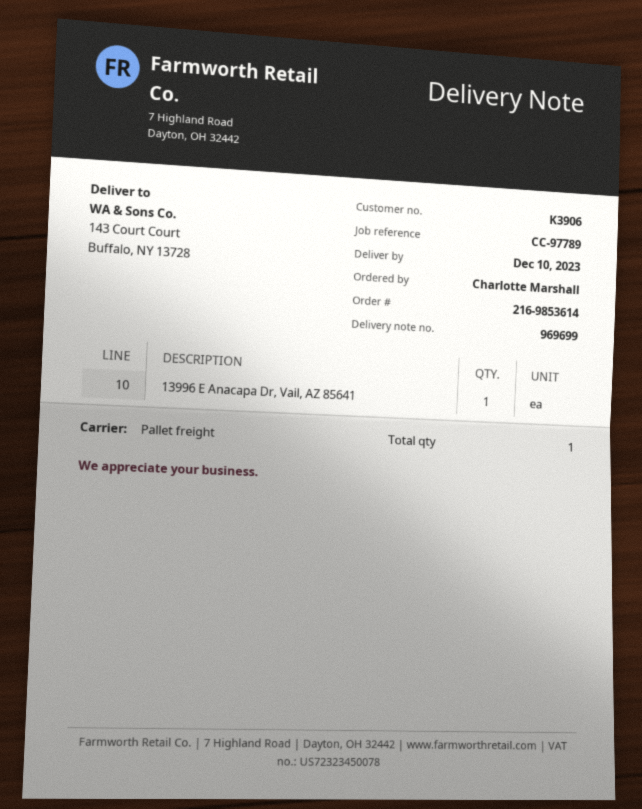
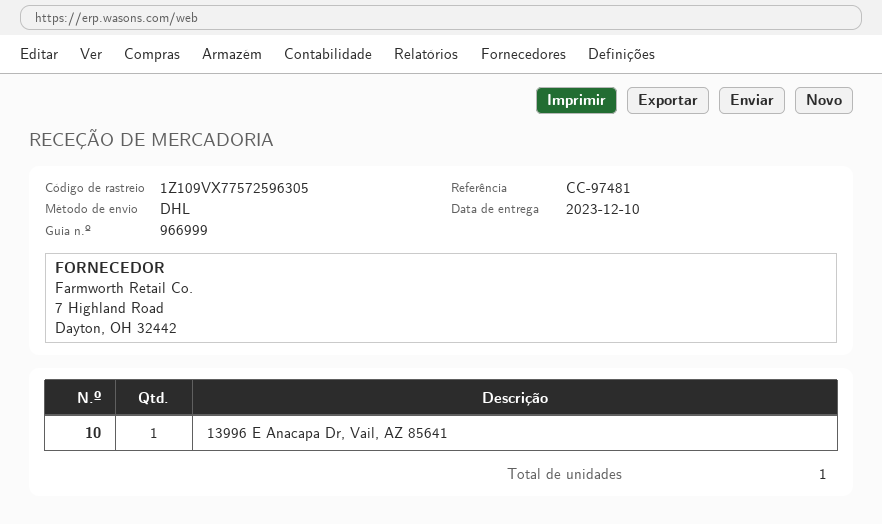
delivery note number: 969699 -> 966999
reference: CC-97789 -> CC-97481
shipping method: pallet freight -> DHL

